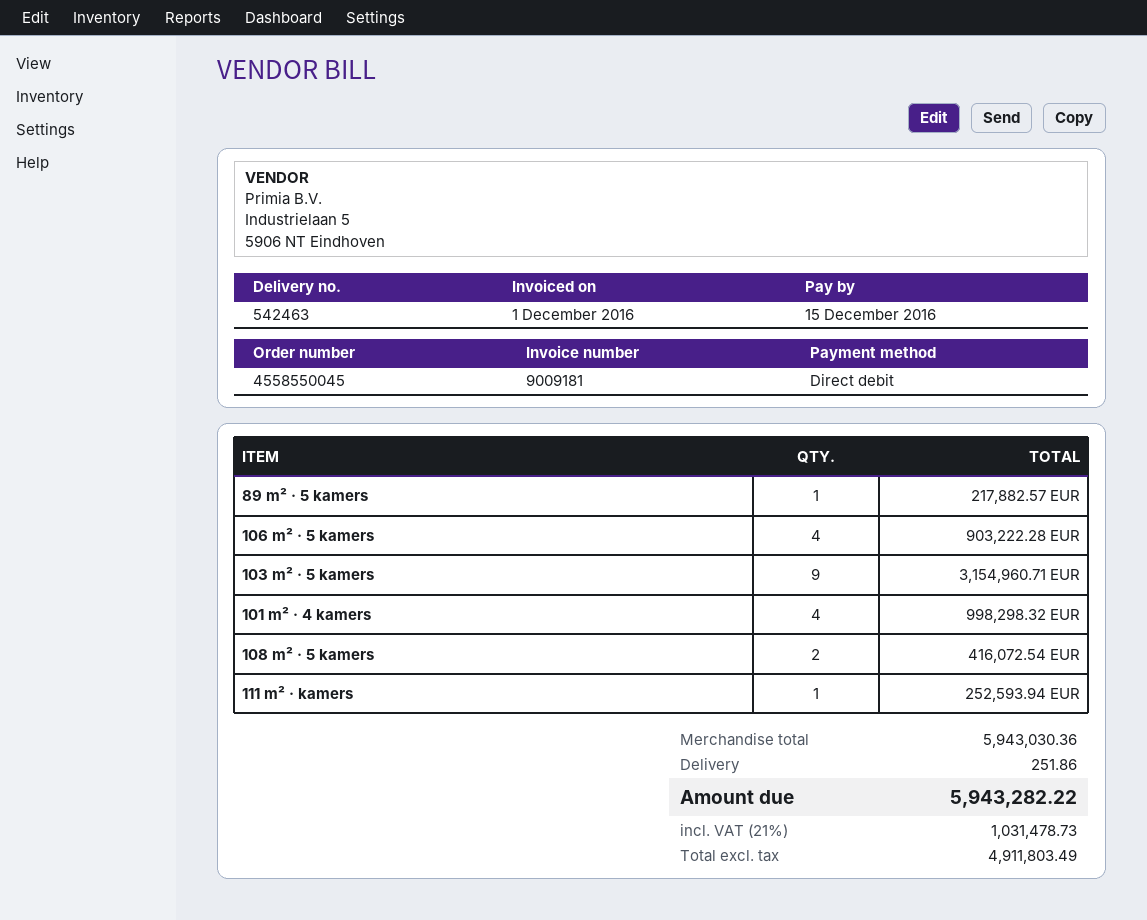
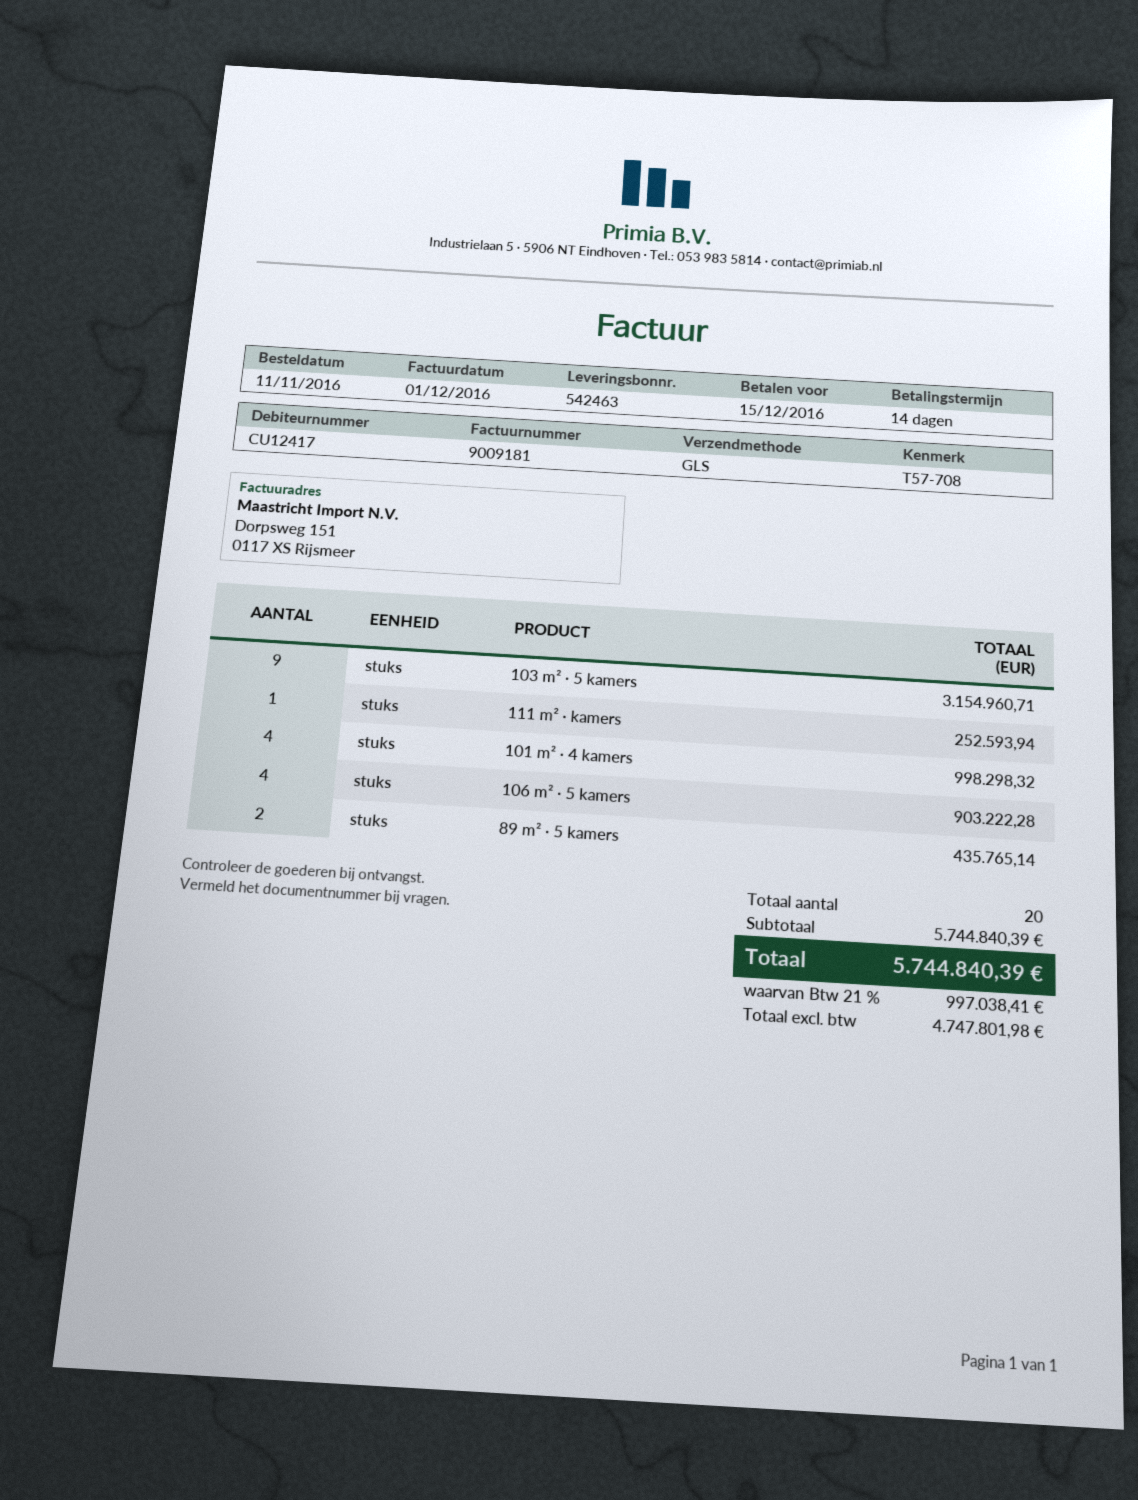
89 m² · 5 kamers: 1 for 217882.57 -> 2 for 435765.14
108 m² · 5 kamers: 2 for 416072.54 -> none
subtotal: 5943030.36 -> 5744840.39
shipping: 251.86 -> none
net: 4911803.49 -> 4747801.98
tax: 21% = 1031478.73 -> 21% = 997038.41
total: 5943282.22 -> 5744840.39

